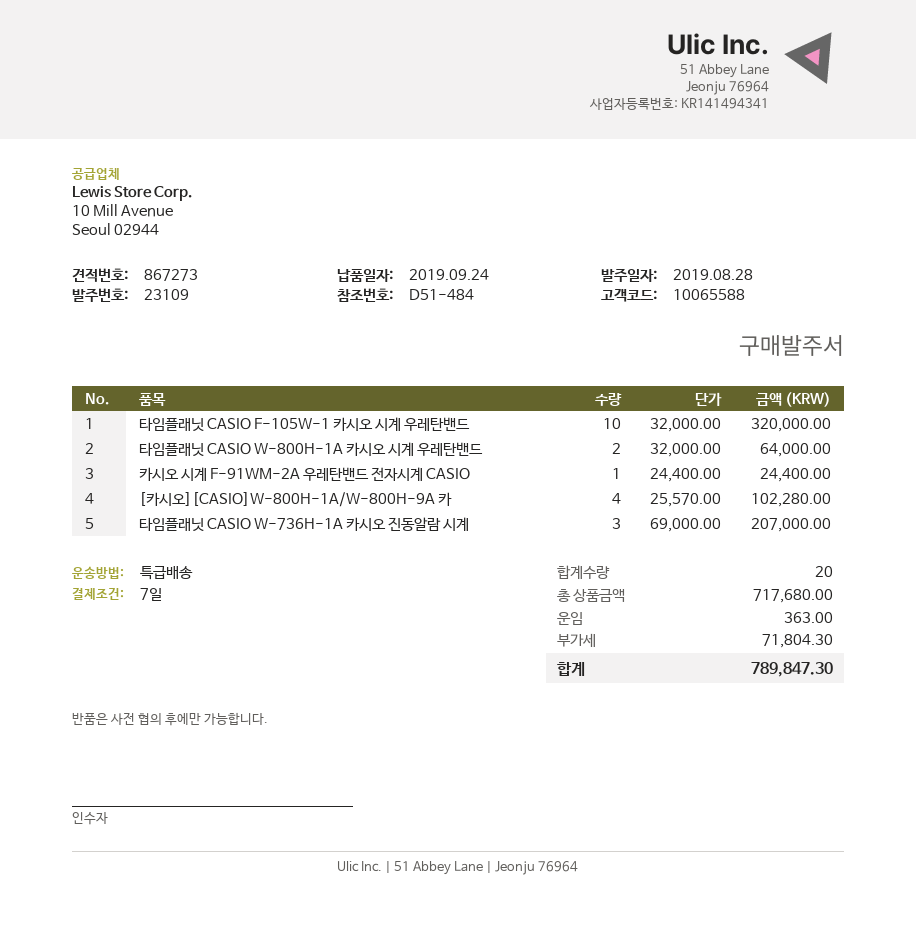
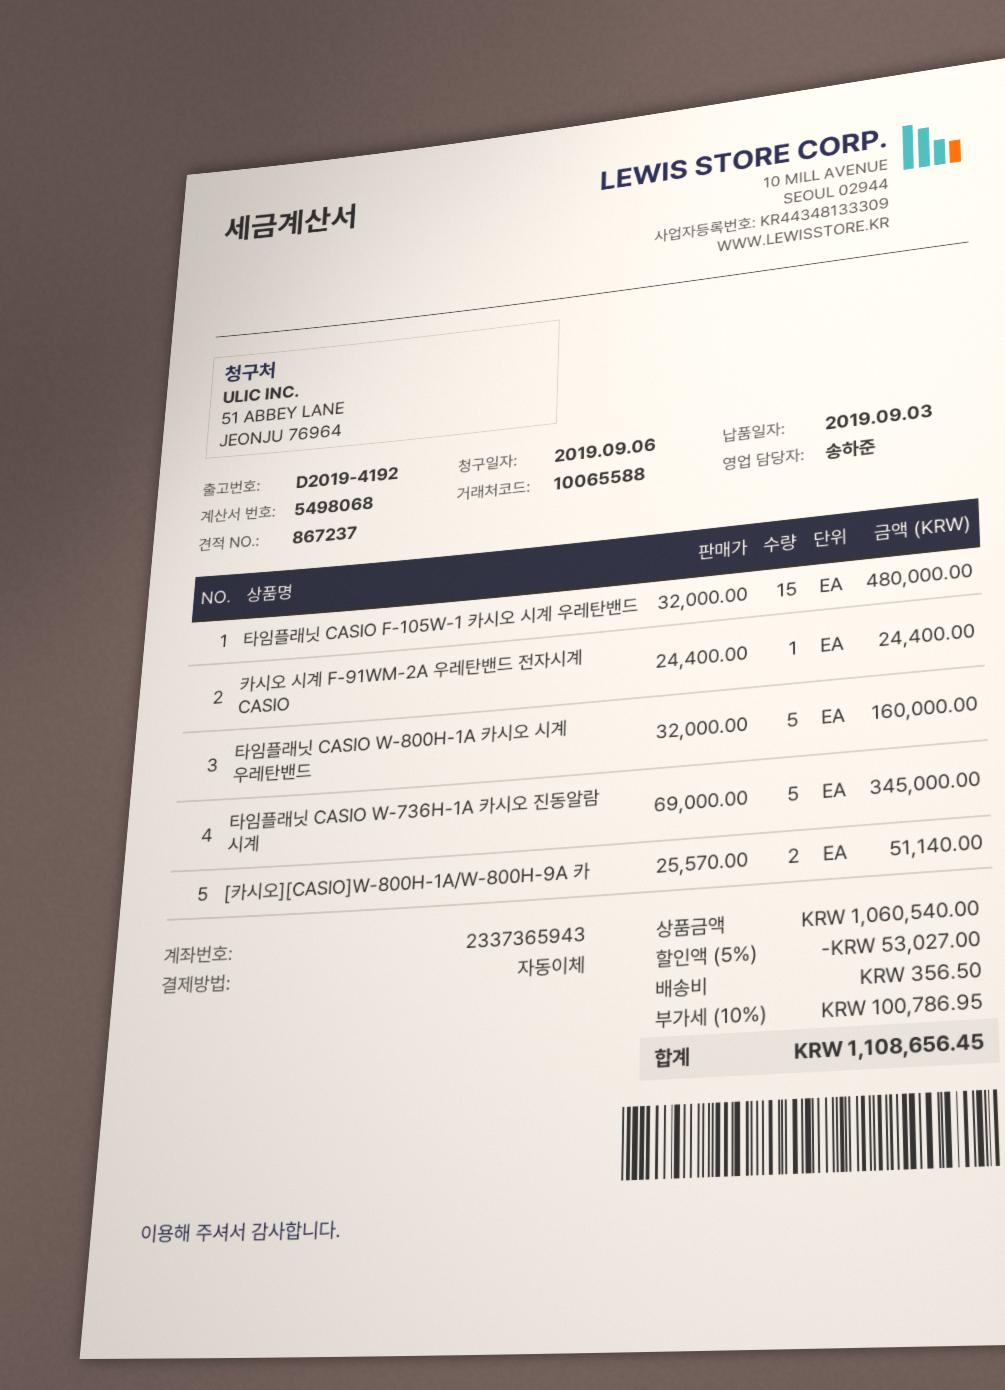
quote number: 867273 -> 867237
delivery date: 2019-09-24 -> 2019-09-03
타임플래닛 CASIO F-105W-1 카시오 시계 우레탄밴드: 10 x 32000.00 = 320000.00 -> 15 x 32000.00 = 480000.00
타임플래닛 CASIO W-800H-1A 카시오 시계 우레탄밴드: 2 x 32000.00 = 64000.00 -> 5 x 32000.00 = 160000.00
[카시오][CASIO]W-800H-1A/W-800H-9A 카: 4 x 25570.00 = 102280.00 -> 2 x 25570.00 = 51140.00
타임플래닛 CASIO W-736H-1A 카시오 진동알람 시계: 3 x 69000.00 = 207000.00 -> 5 x 69000.00 = 345000.00
subtotal: 717680.00 -> 1060540.00
discount: none -> 5% = 53027.00
shipping: 363.00 -> 356.50
tax: 71804.30 -> 100786.95
total: 789847.30 -> 1108656.45

